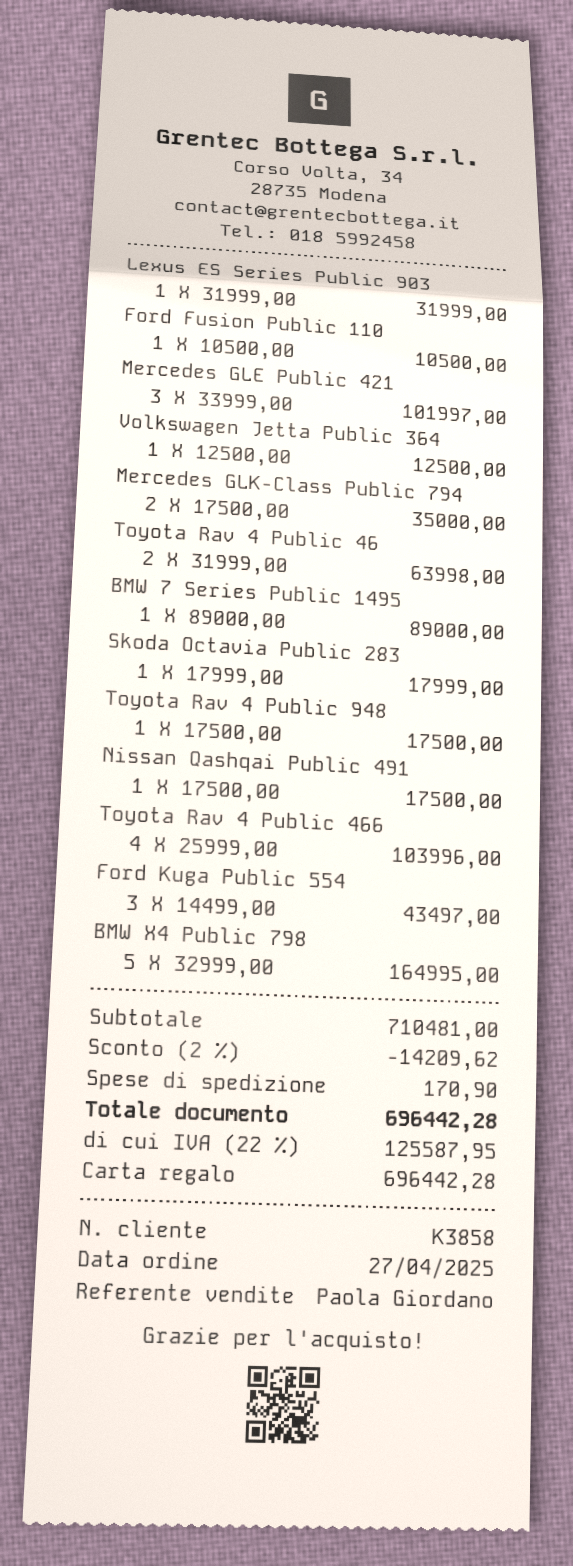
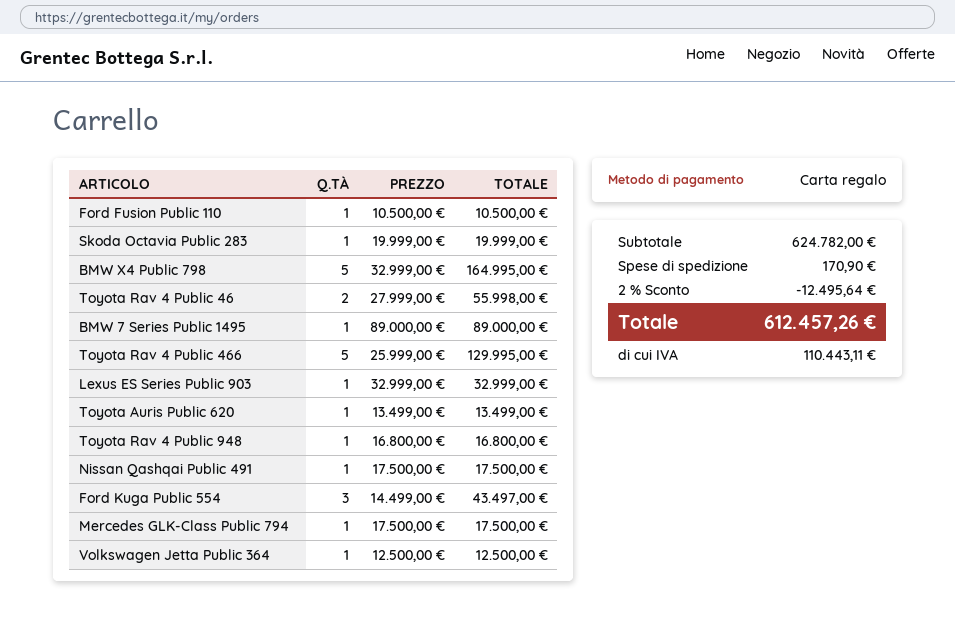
Lexus ES Series Public 903: 1 x 31999.00 = 31999.00 -> 1 x 32999.00 = 32999.00
Mercedes GLE Public 421: 3 x 33999.00 = 101997.00 -> none
Mercedes GLK-Class Public 794: 2 x 17500.00 = 35000.00 -> 1 x 17500.00 = 17500.00
Toyota Rav 4 Public 46: 2 x 31999.00 = 63998.00 -> 2 x 27999.00 = 55998.00
Skoda Octavia Public 283: 1 x 17999.00 = 17999.00 -> 1 x 19999.00 = 19999.00
Toyota Rav 4 Public 948: 1 x 17500.00 = 17500.00 -> 1 x 16800.00 = 16800.00
Toyota Rav 4 Public 466: 4 x 25999.00 = 103996.00 -> 5 x 25999.00 = 129995.00
Toyota Auris Public 620: none -> 1 x 13499.00 = 13499.00
subtotal: 710481.00 -> 624782.00
discount: 2% = 14209.62 -> 2% = 12495.64
tax: 125587.95 -> 110443.11
total: 696442.28 -> 612457.26

